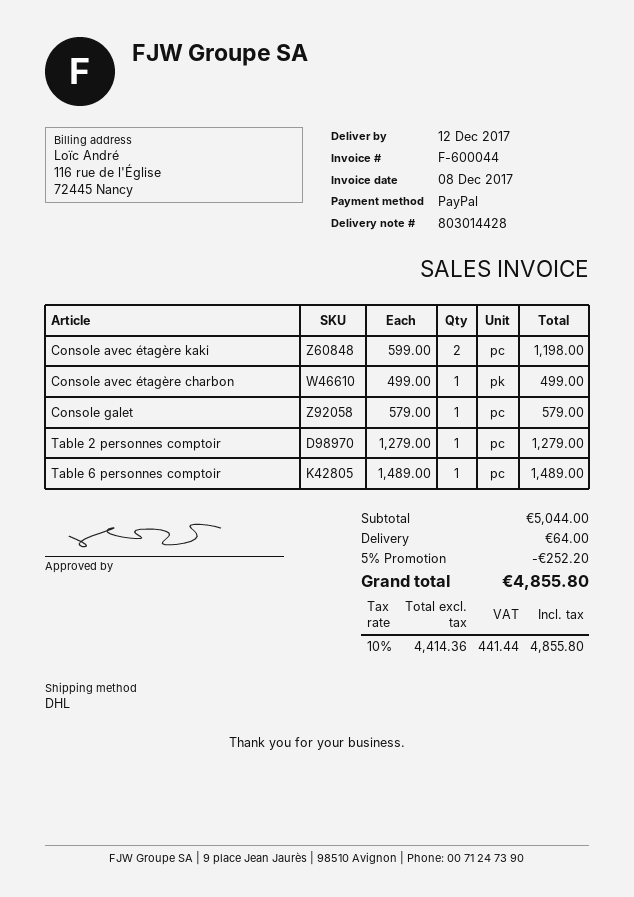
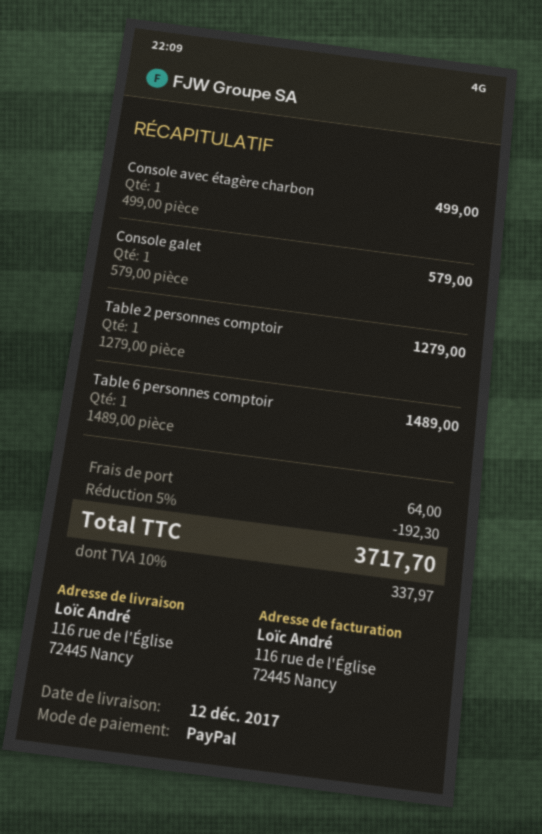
Console avec étagère kaki: 2 x 599.00 = 1198.00 -> none
discount: 5% = 252.20 -> 5% = 192.30
tax: 10% = 441.44 -> 10% = 337.97
total: 4855.80 -> 3717.70

